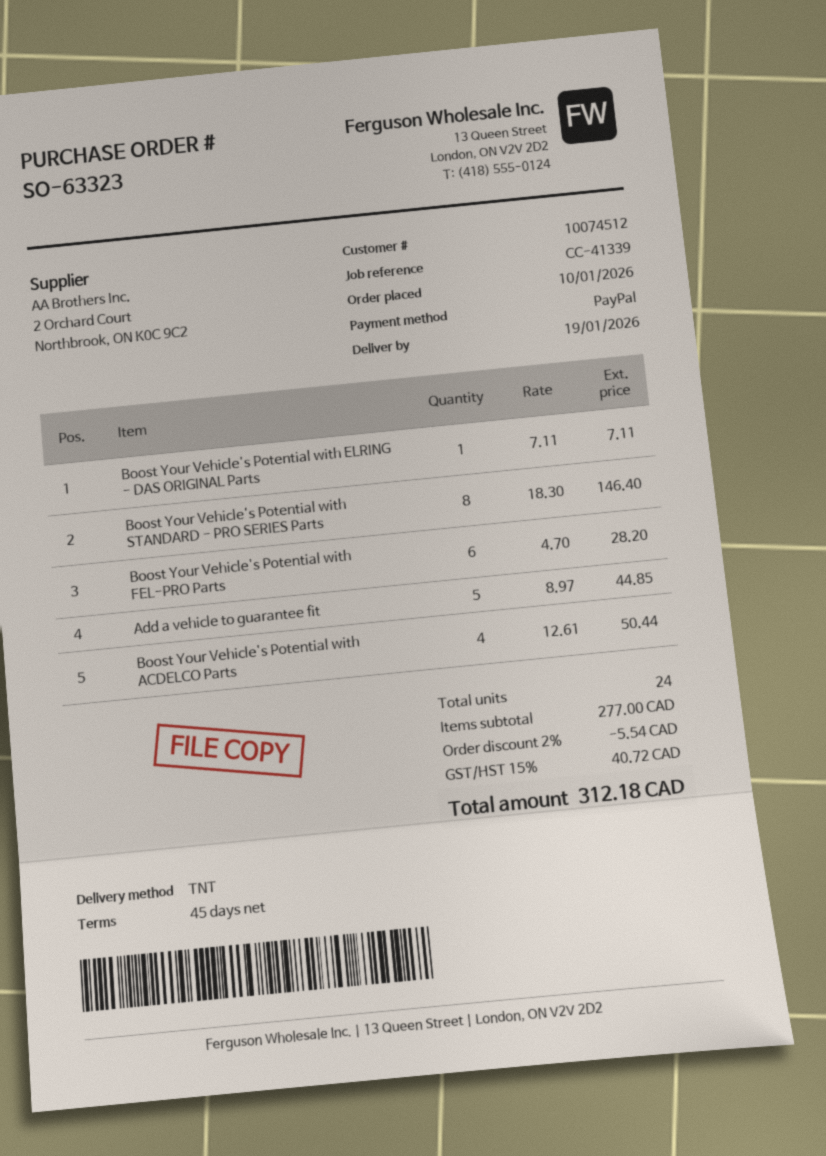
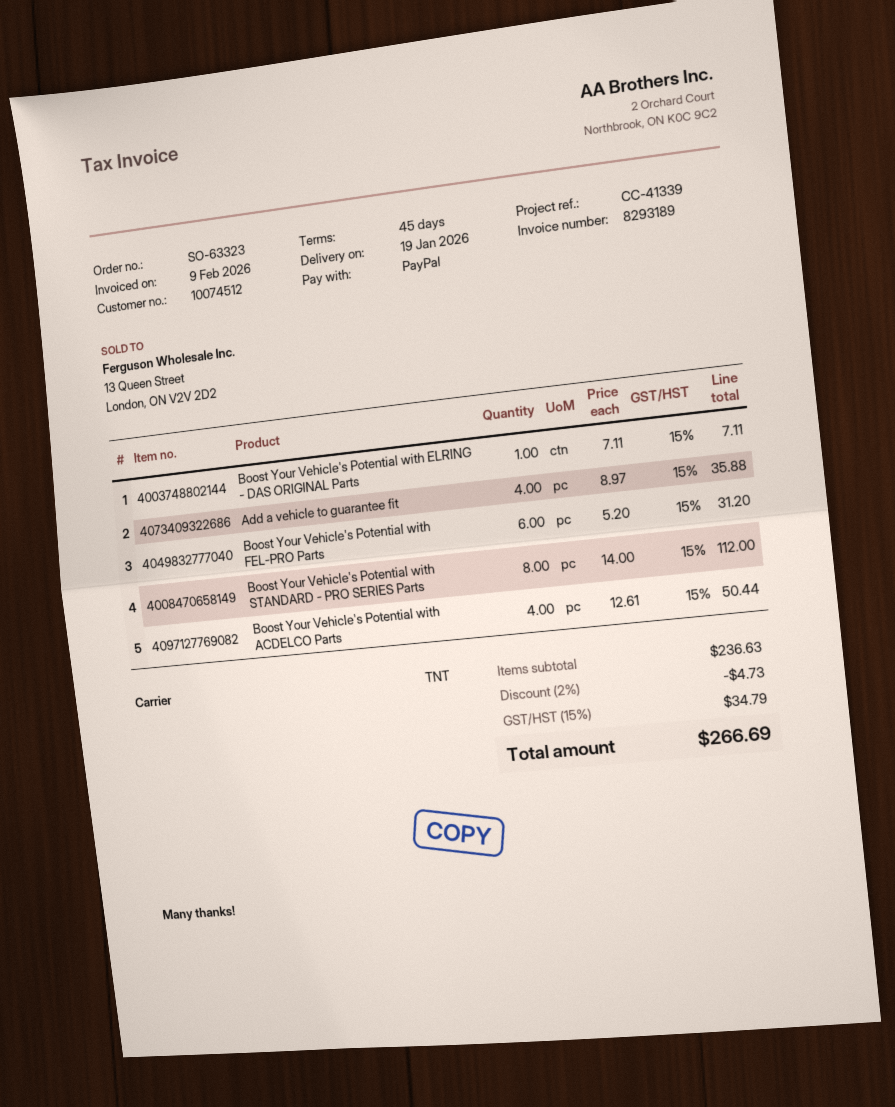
Boost Your Vehicle's Potential with STANDARD - PRO SERIES Parts: 8 x 18.30 = 146.40 -> 8 x 14.00 = 112.00
Boost Your Vehicle's Potential with FEL-PRO Parts: 6 x 4.70 = 28.20 -> 6 x 5.20 = 31.20
Add a vehicle to guarantee fit: 5 x 8.97 = 44.85 -> 4 x 8.97 = 35.88
subtotal: 277.00 -> 236.63
discount: 2% = 5.54 -> 2% = 4.73
tax: 15% = 40.72 -> 15% = 34.79
total: 312.18 -> 266.69

